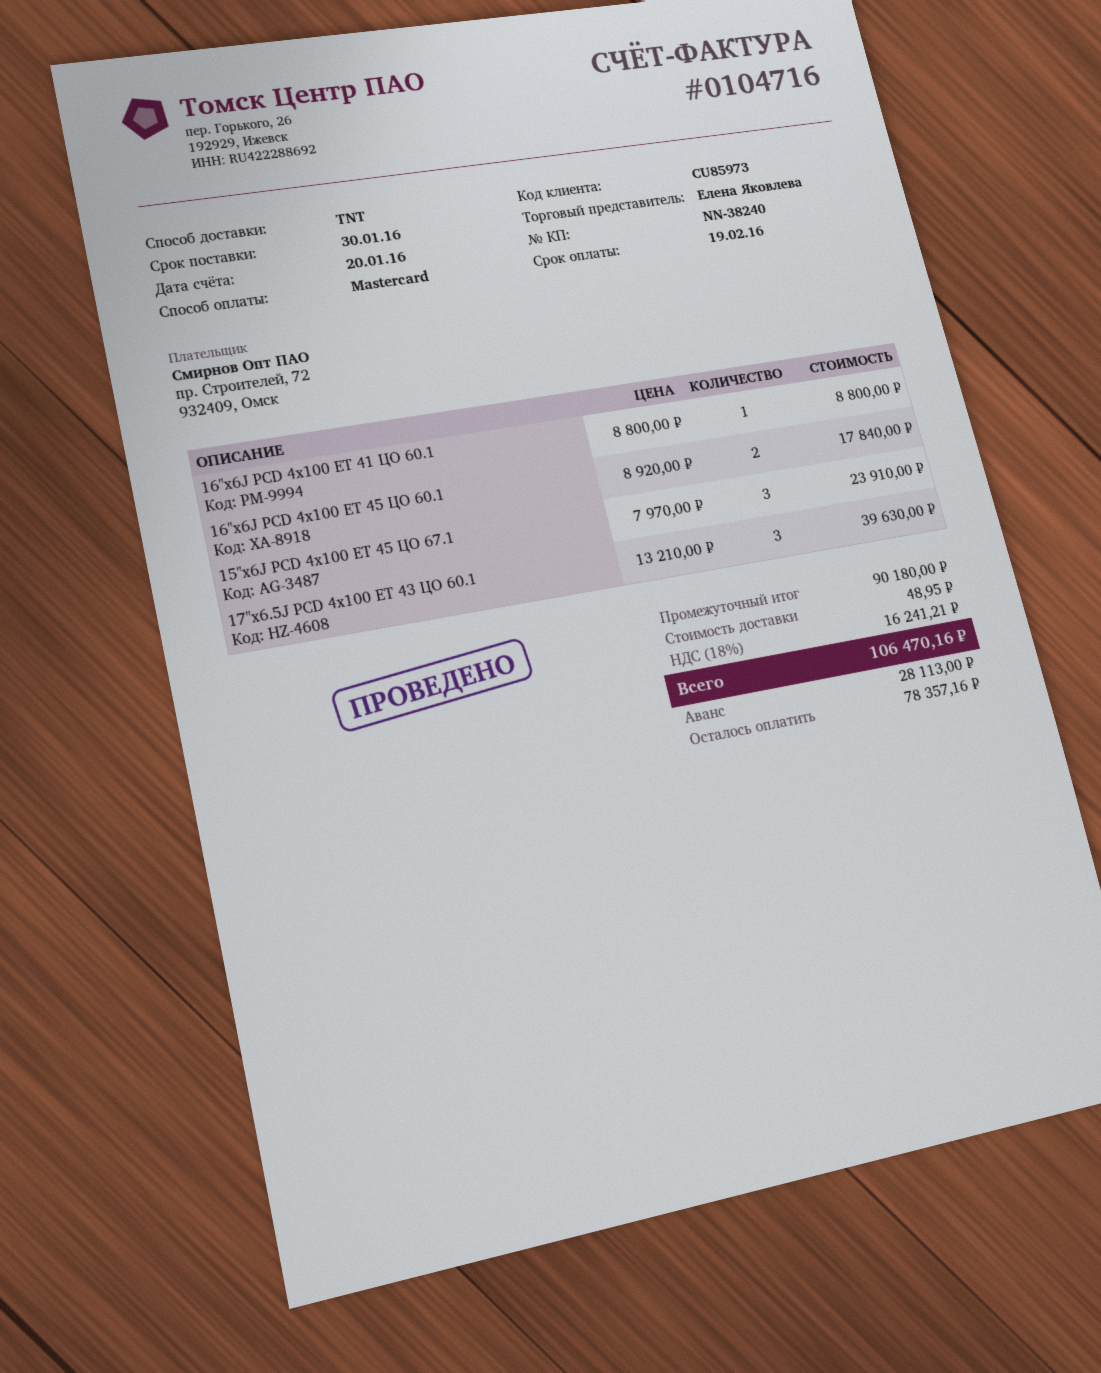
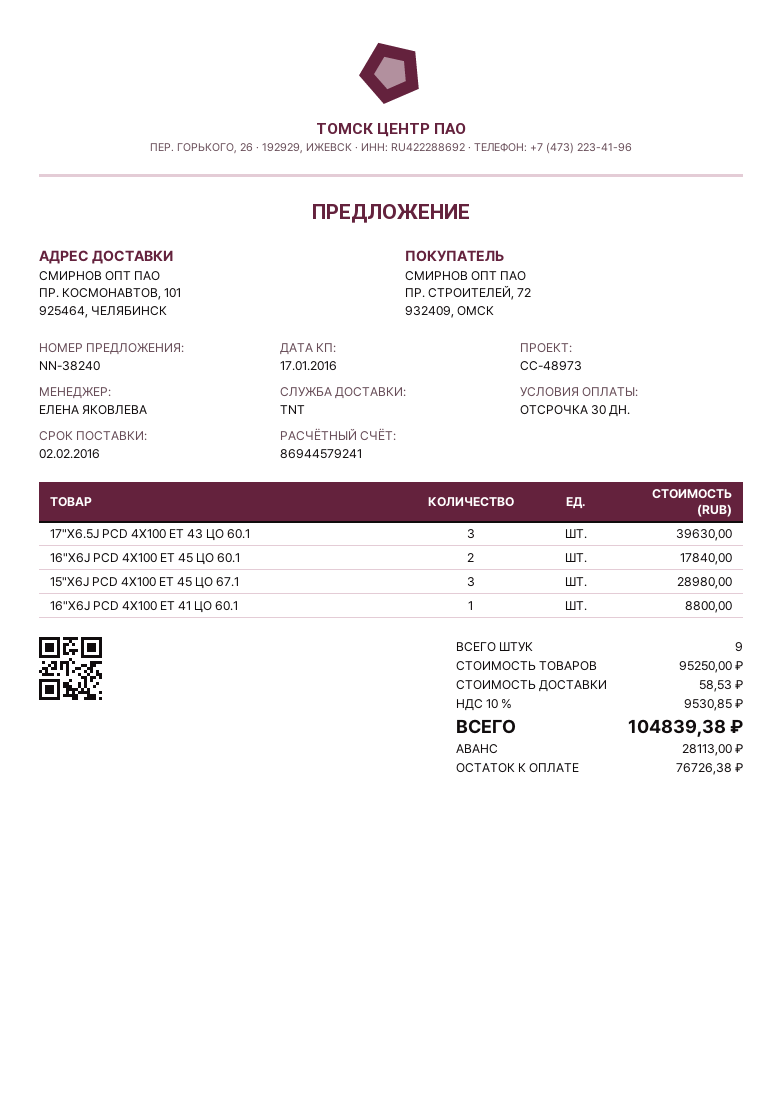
delivery date: 2016-01-30 -> 2016-02-02
15"x6J PCD 4x100 ЕТ 45 ЦО 67.1: 3 for 23910.00 -> 3 for 28980.00
subtotal: 90180.00 -> 95250.00
shipping: 48.95 -> 58.53
tax: 18% = 16241.21 -> 10% = 9530.85
total: 106470.16 -> 104839.38
balance: 78357.16 -> 76726.38

